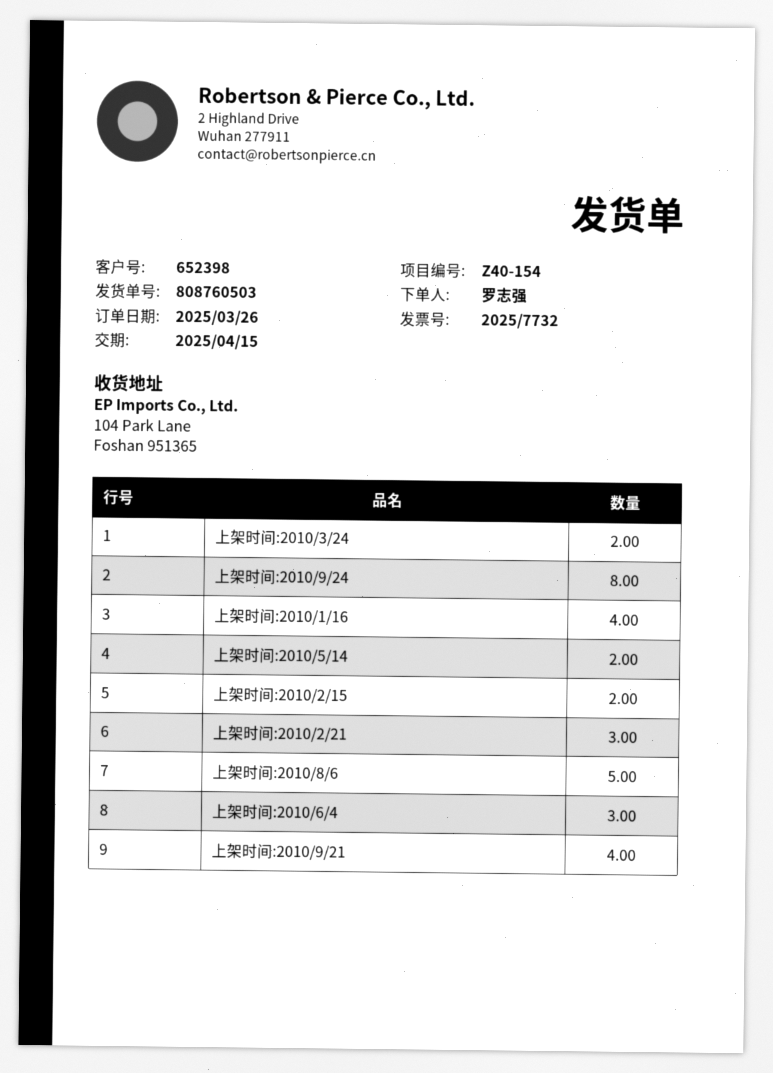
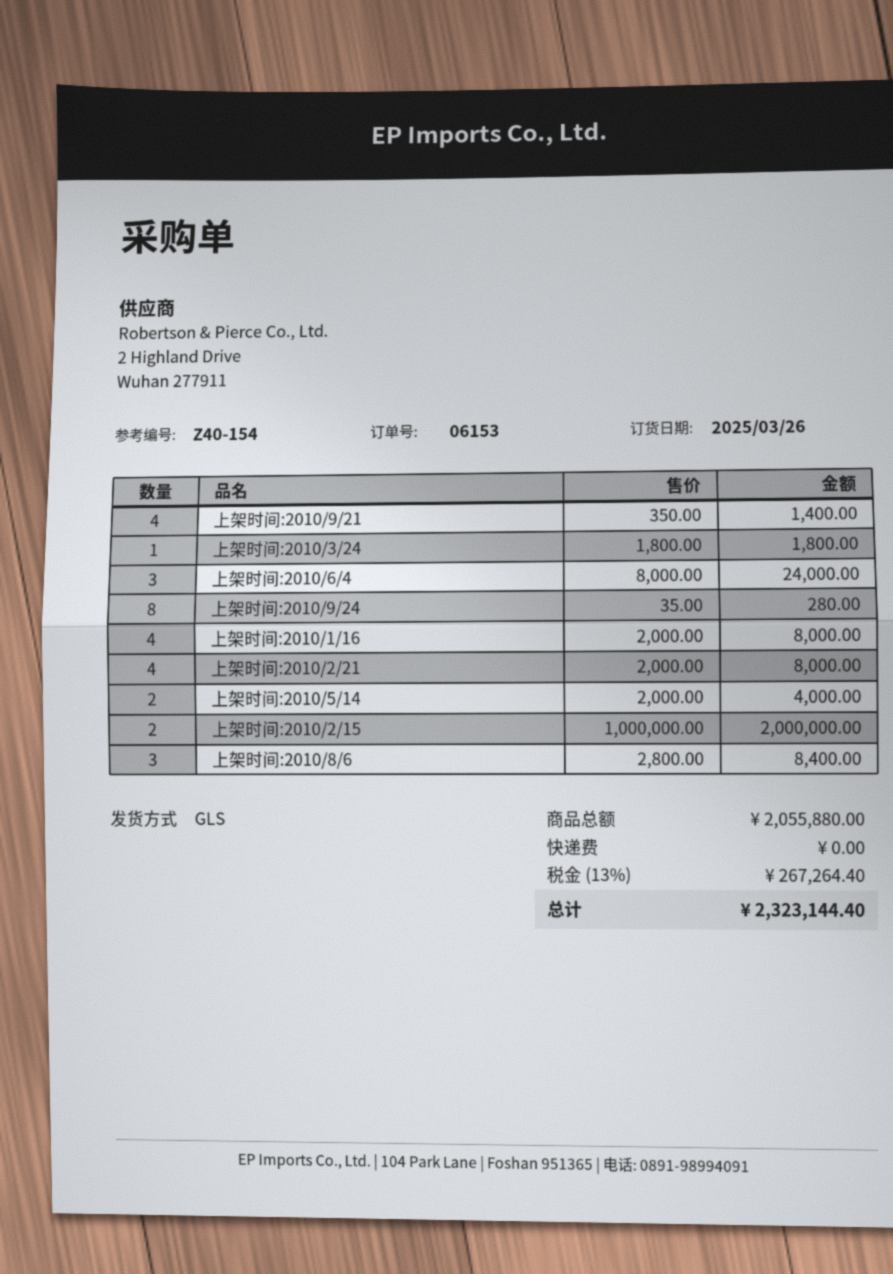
上架时间:2010/3/24: 2 -> 1
上架时间:2010/2/21: 3 -> 4
上架时间:2010/8/6: 5 -> 3

